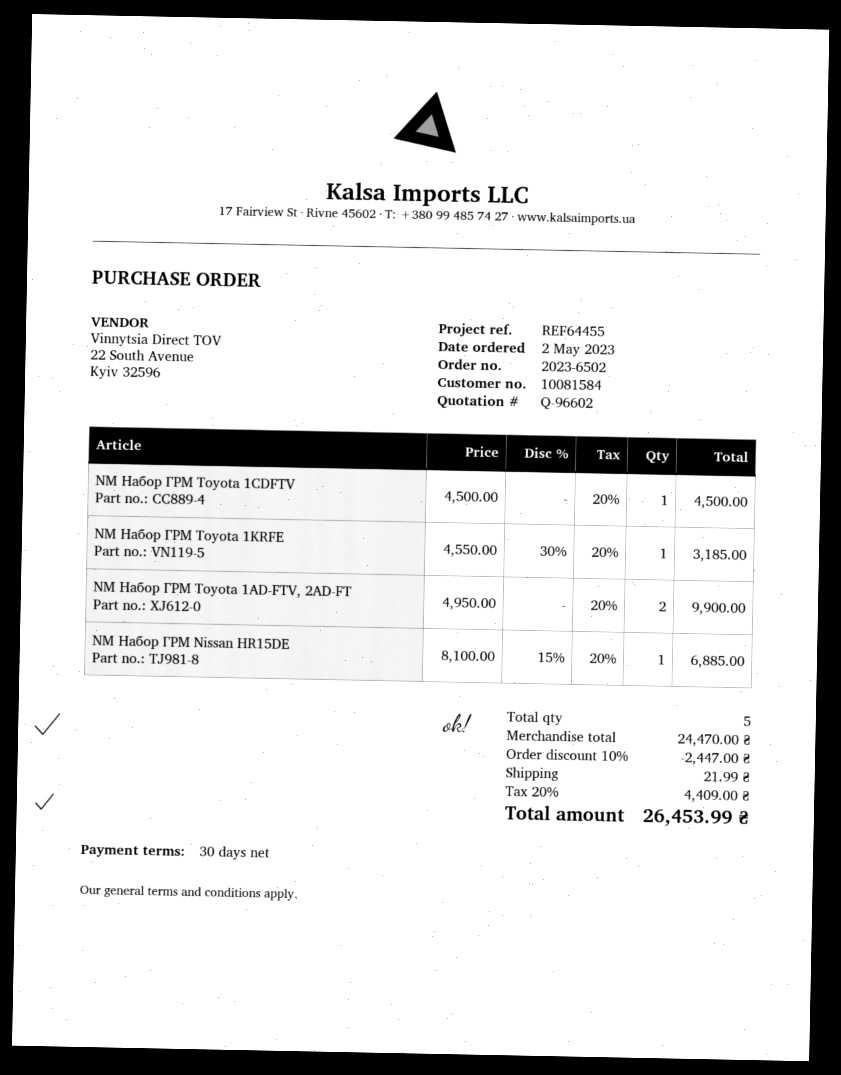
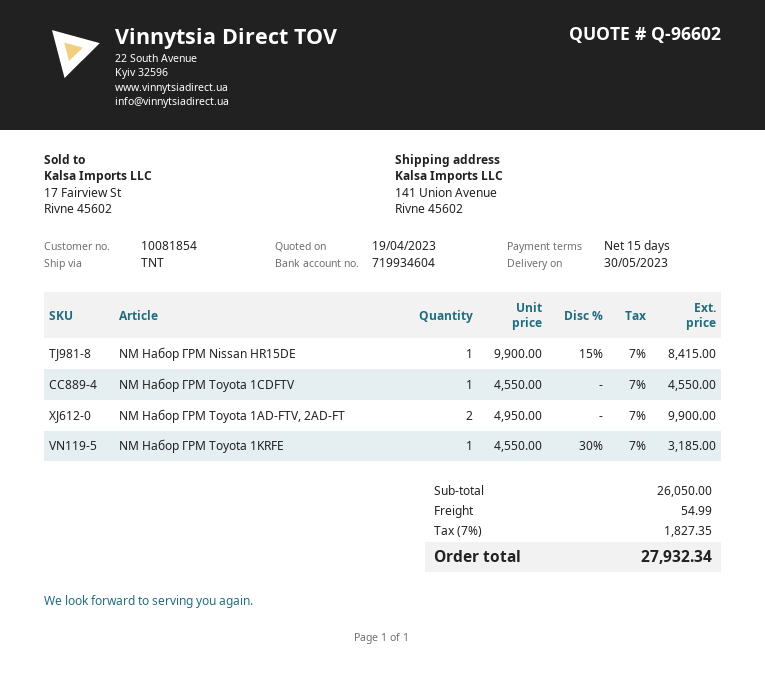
payment terms: 30 days -> 15 days
customer number: 10081584 -> 10081854
NM Набор ГРМ Toyota 1CDFTV: 1 x 4500.00 = 4500.00 -> 1 x 4550.00 = 4550.00
NM Набор ГРМ Nissan HR15DE: 1 x 8100.00 - 15% = 6885.00 -> 1 x 9900.00 - 15% = 8415.00
subtotal: 24470.00 -> 26050.00
discount: 10% = 2447.00 -> none
shipping: 21.99 -> 54.99
tax: 20% = 4409.00 -> 7% = 1827.35
total: 26453.99 -> 27932.34

